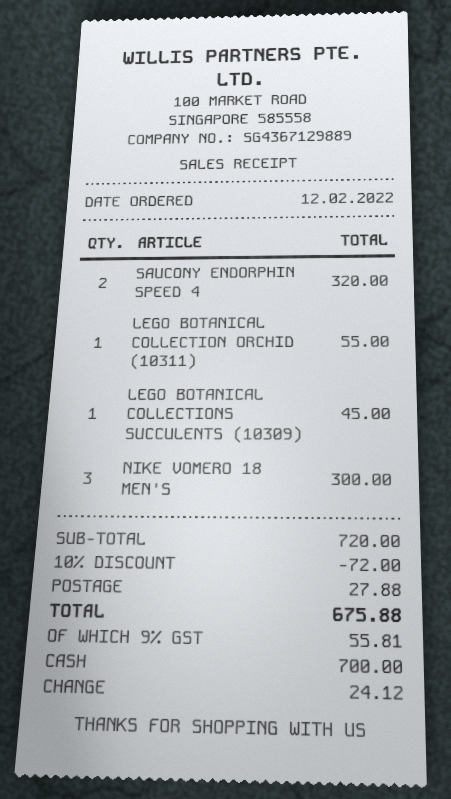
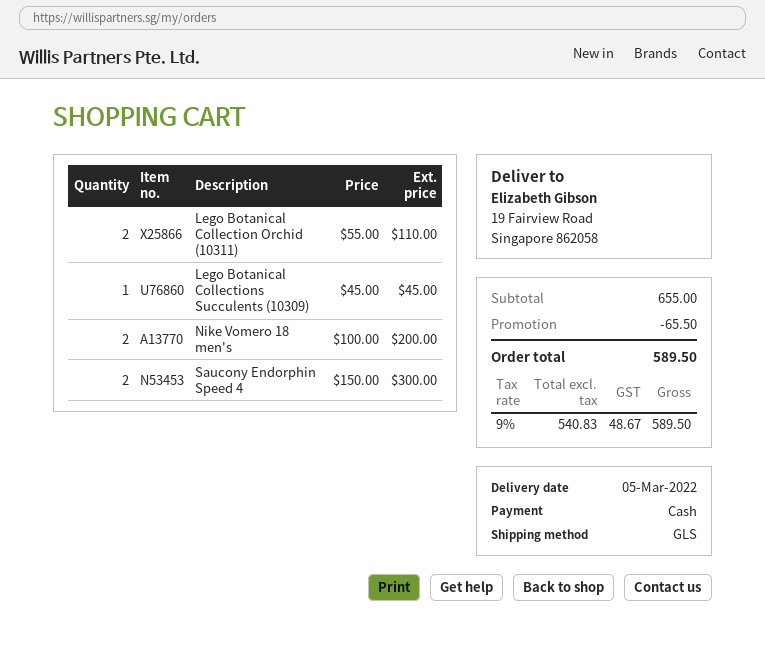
SAUCONY ENDORPHIN SPEED 4: 2 for 320.00 -> 2 for 300.00
LEGO BOTANICAL COLLECTION ORCHID (10311): 1 for 55.00 -> 2 for 110.00
NIKE VOMERO 18 MEN'S: 3 for 300.00 -> 2 for 200.00
subtotal: 720.00 -> 655.00
discount: 72.00 -> 65.50
shipping: 27.88 -> none
tax: 9% = 55.81 -> 9% = 48.67
total: 675.88 -> 589.50

